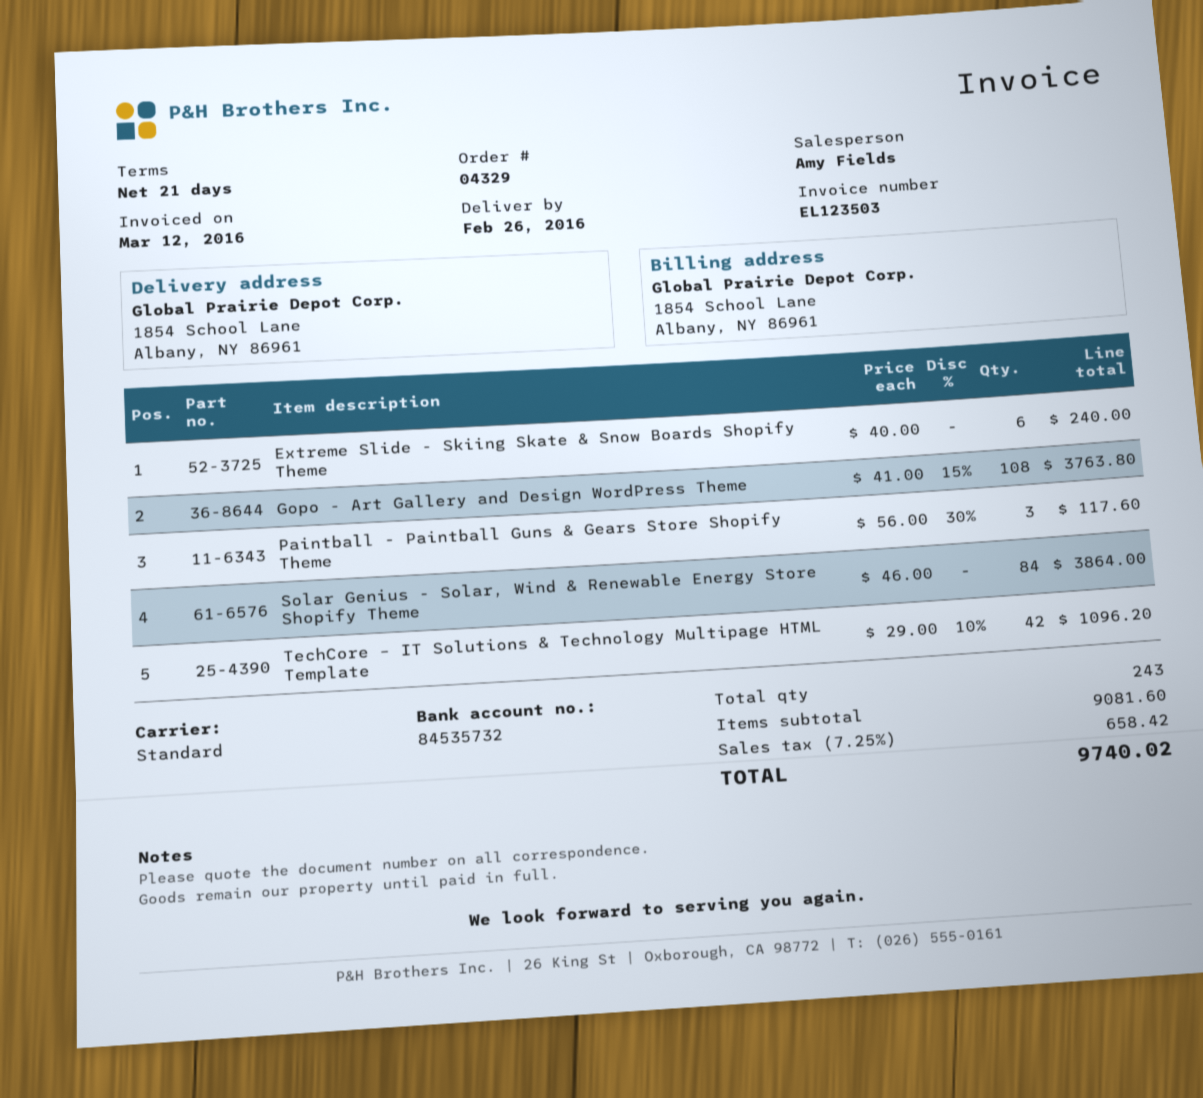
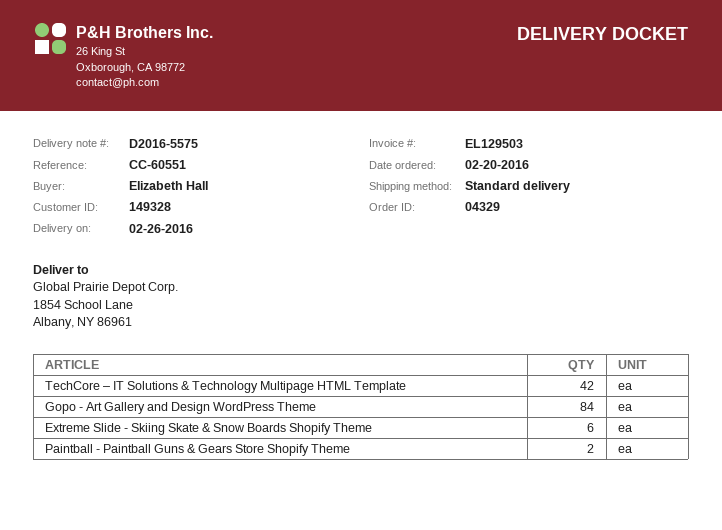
invoice number: EL123503 -> EL129503
Gopo - Art Gallery and Design WordPress Theme: 108 -> 84
Paintball - Paintball Guns & Gears Store Shopify Theme: 3 -> 2
Solar Genius - Solar, Wind & Renewable Energy Store Shopify Theme: 84 -> none

